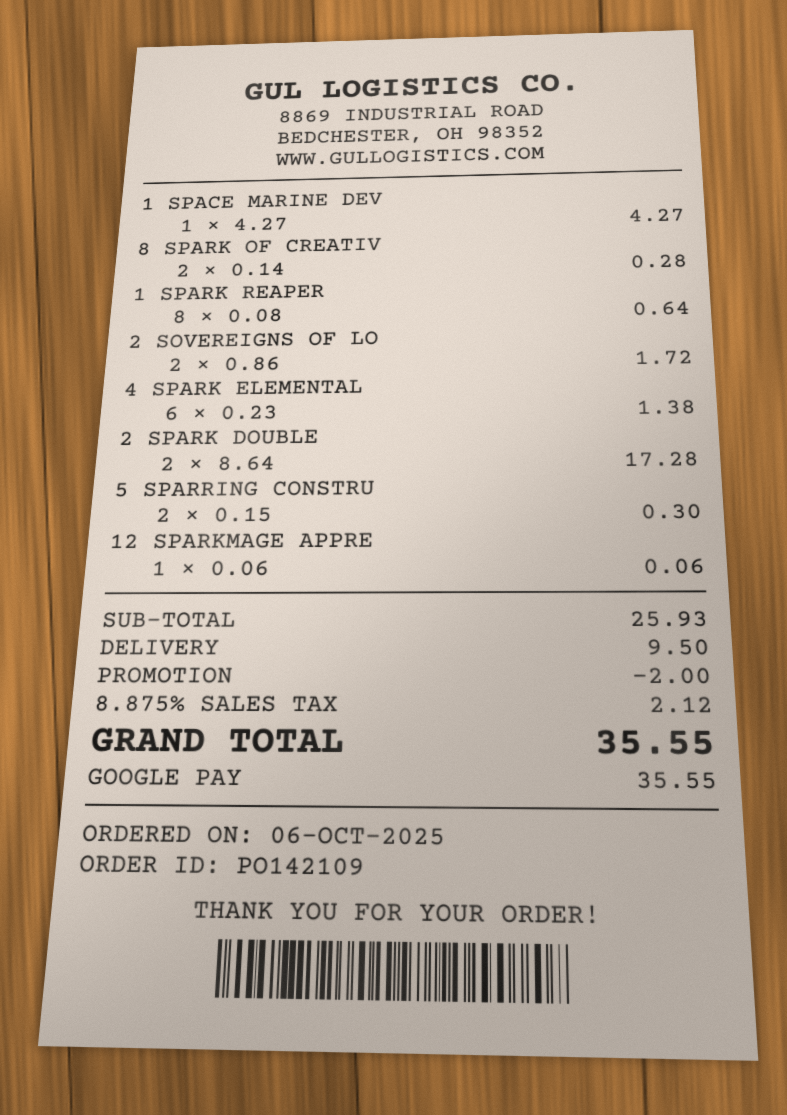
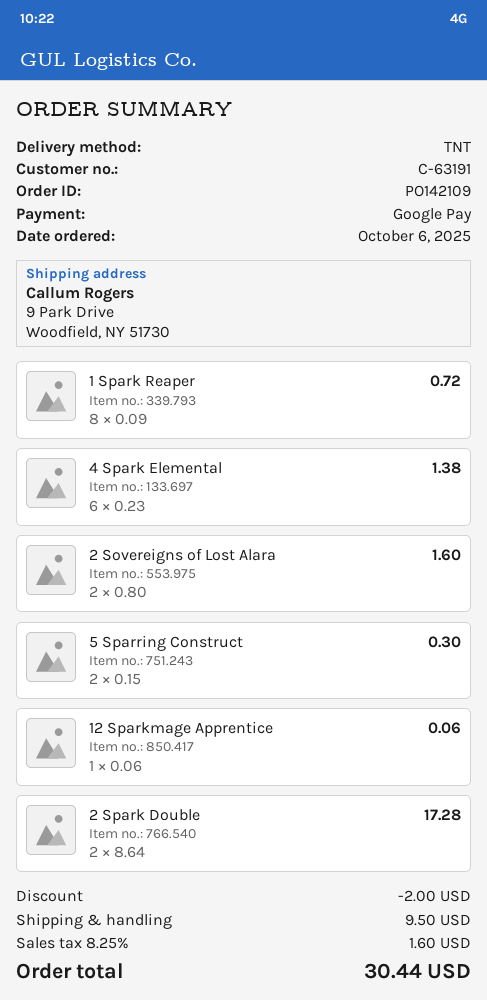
1 SPACE MARINE DEV: 1 x 4.27 = 4.27 -> none
8 SPARK OF CREATIV: 2 x 0.14 = 0.28 -> none
1 SPARK REAPER: 8 x 0.08 = 0.64 -> 8 x 0.09 = 0.72
2 SOVEREIGNS OF LO: 2 x 0.86 = 1.72 -> 2 x 0.80 = 1.60
tax: 8.875% = 2.12 -> 8.25% = 1.60
total: 35.55 -> 30.44

